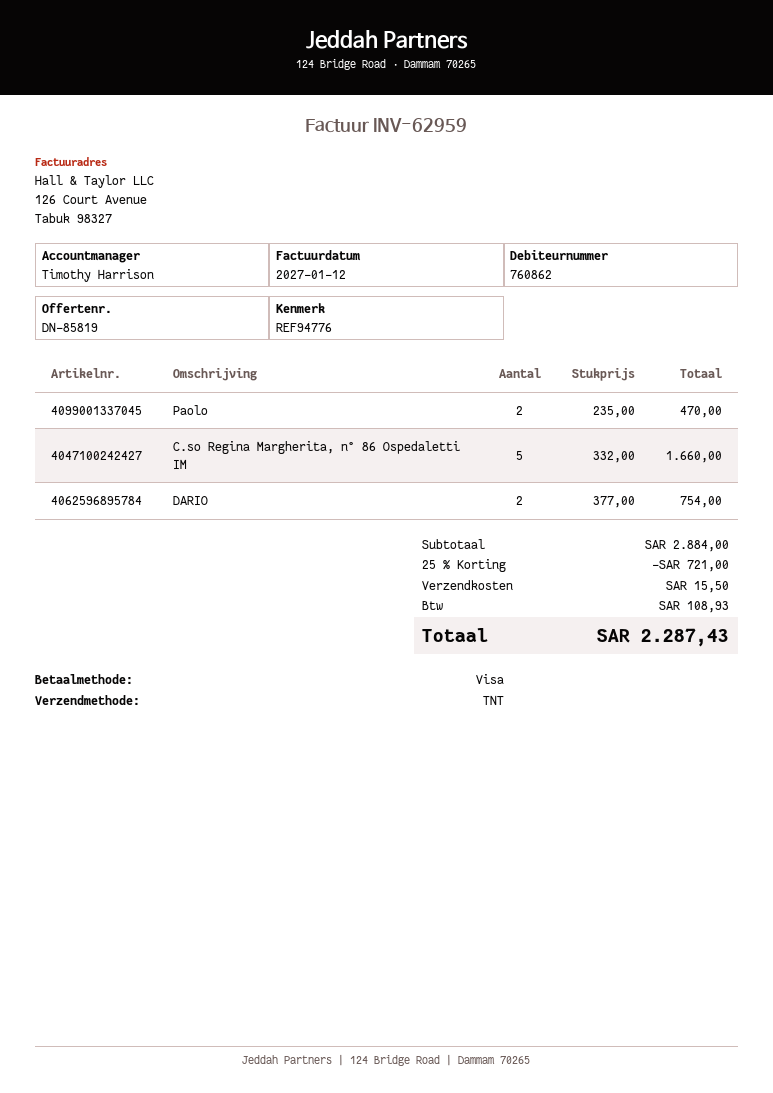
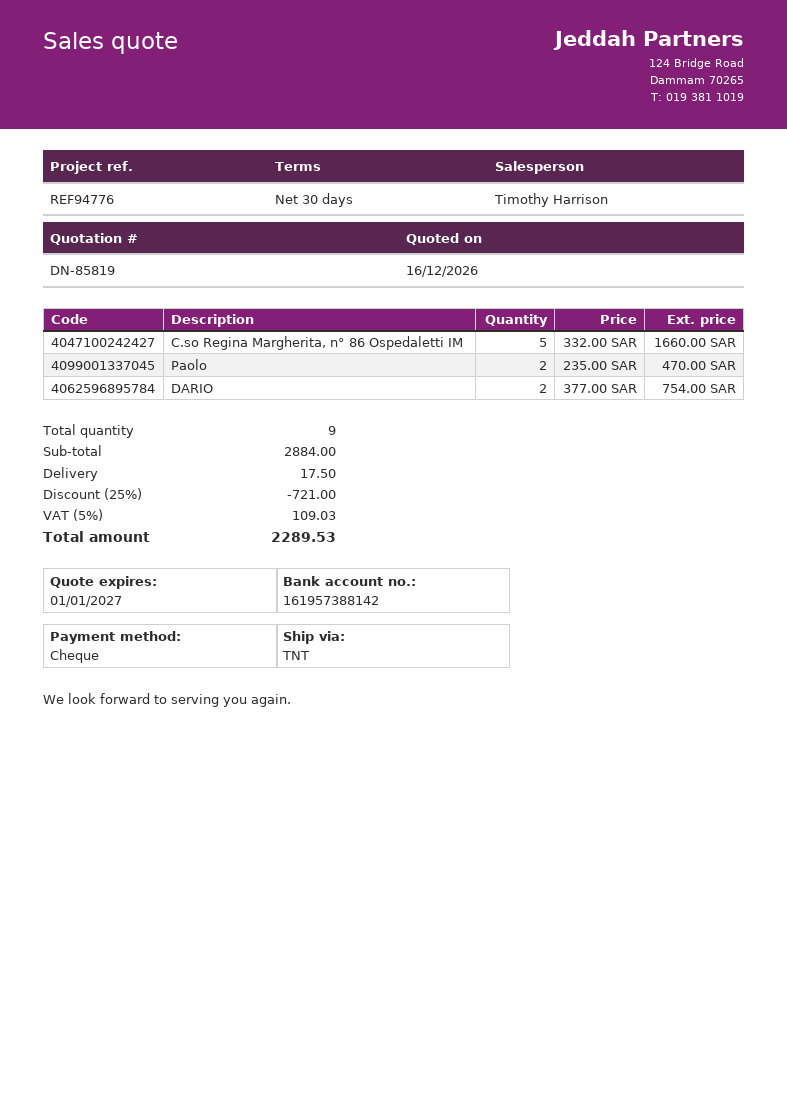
payment method: Visa -> cheque
shipping: 15.50 -> 17.50
tax: 108.93 -> 109.03
total: 2287.43 -> 2289.53

